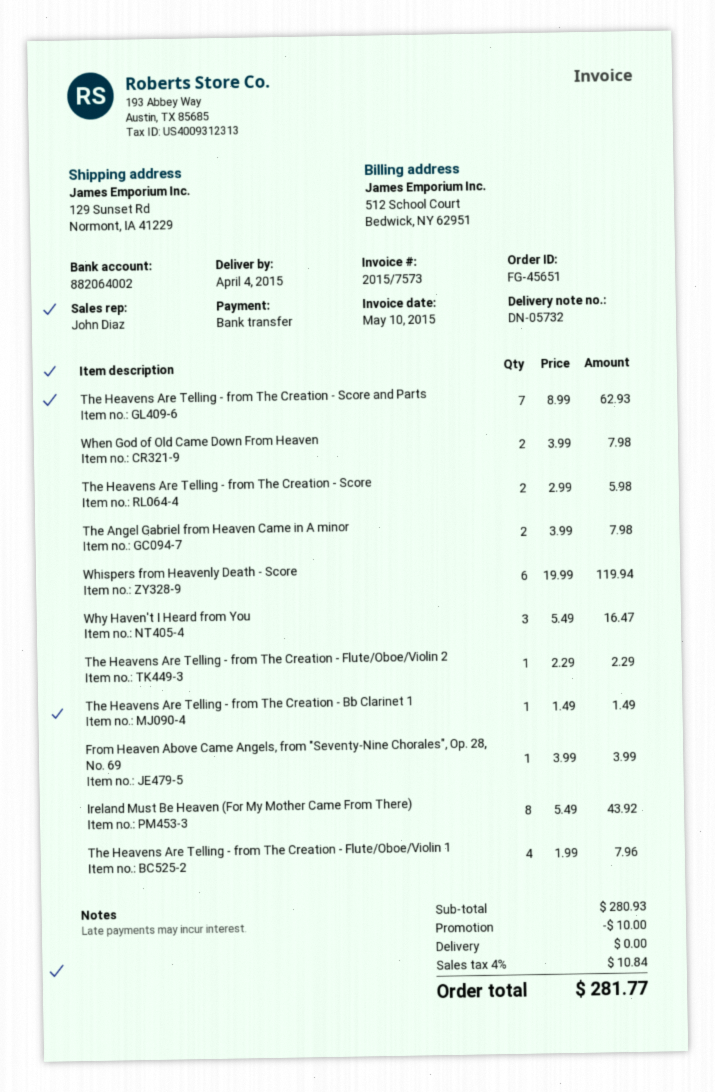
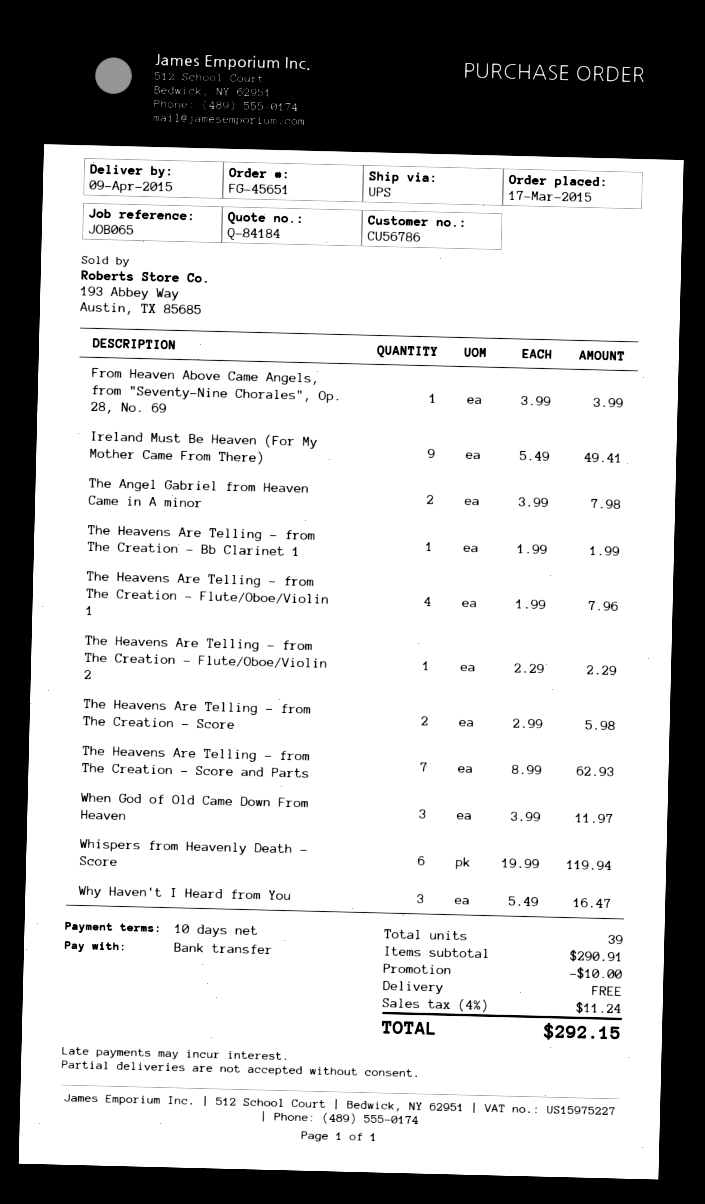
delivery date: 2015-04-04 -> 2015-04-09
When God of Old Came Down From Heaven: 2 x 3.99 = 7.98 -> 3 x 3.99 = 11.97
The Heavens Are Telling - from The Creation - Bb Clarinet 1: 1 x 1.49 = 1.49 -> 1 x 1.99 = 1.99
Ireland Must Be Heaven (For My Mother Came From There): 8 x 5.49 = 43.92 -> 9 x 5.49 = 49.41
subtotal: 280.93 -> 290.91
tax: 4% = 10.84 -> 4% = 11.24
total: 281.77 -> 292.15

